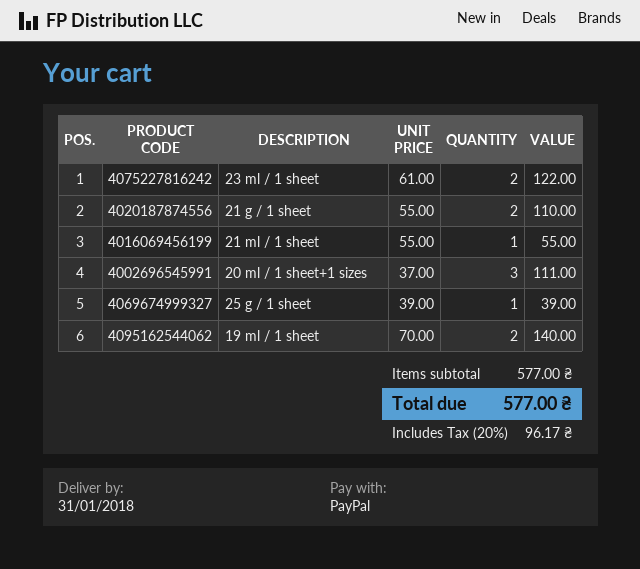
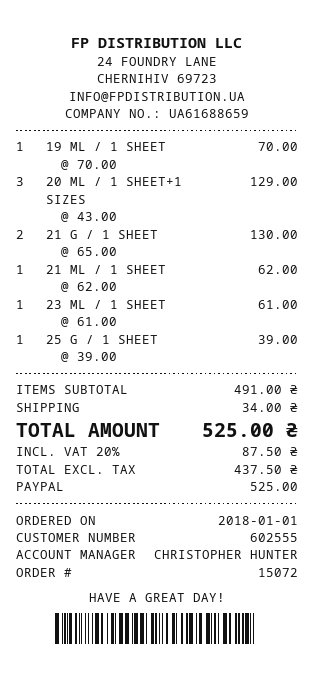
23 ml / 1 sheet: 2 x 61.00 = 122.00 -> 1 x 61.00 = 61.00
21 g / 1 sheet: 2 x 55.00 = 110.00 -> 2 x 65.00 = 130.00
21 ml / 1 sheet: 1 x 55.00 = 55.00 -> 1 x 62.00 = 62.00
20 ml / 1 sheet+1 sizes: 3 x 37.00 = 111.00 -> 3 x 43.00 = 129.00
19 ml / 1 sheet: 2 x 70.00 = 140.00 -> 1 x 70.00 = 70.00
subtotal: 577.00 -> 491.00
shipping: none -> 34.00
tax: 20% = 96.17 -> 20% = 87.50
total: 577.00 -> 525.00

